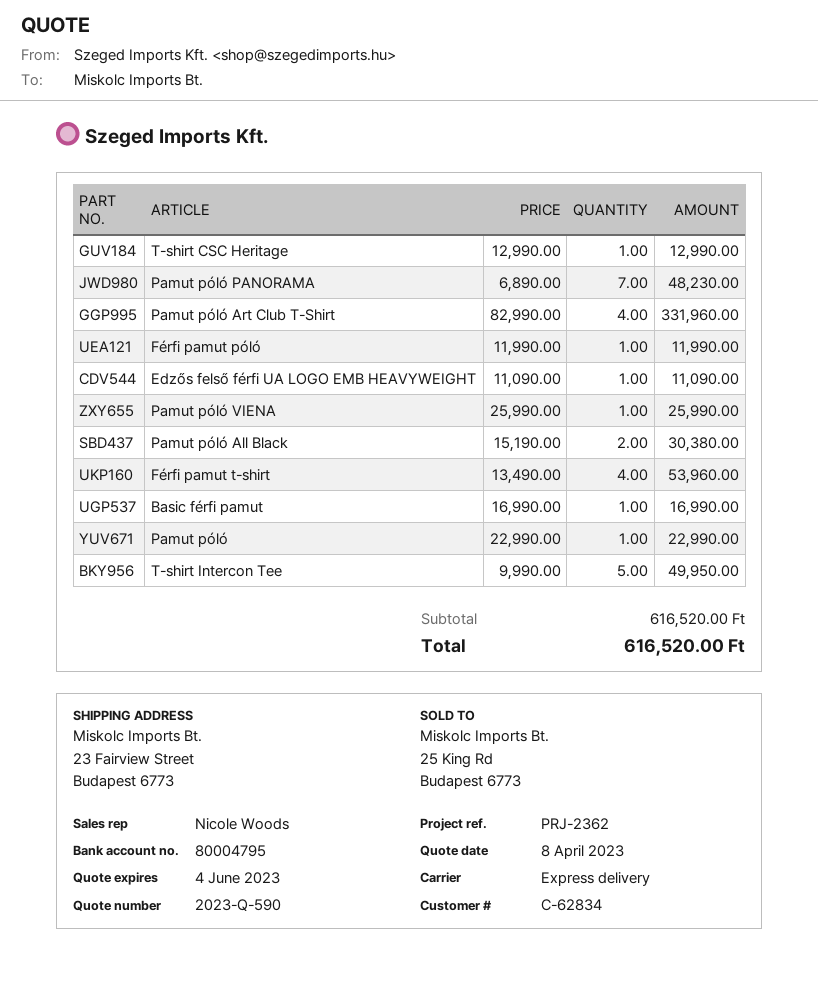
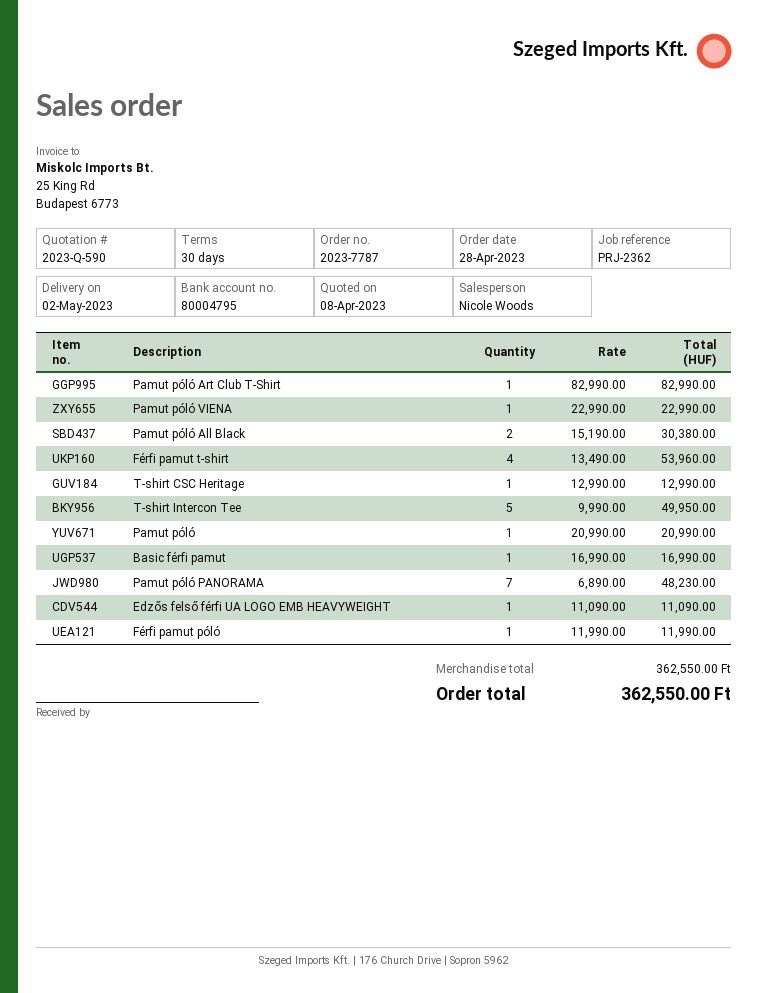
Pamut póló Art Club T-Shirt: 4 x 82990.00 = 331960.00 -> 1 x 82990.00 = 82990.00
Pamut póló VIENA: 1 x 25990.00 = 25990.00 -> 1 x 22990.00 = 22990.00
Pamut póló: 1 x 22990.00 = 22990.00 -> 1 x 20990.00 = 20990.00
subtotal: 616520.00 -> 362550.00
total: 616520.00 -> 362550.00

